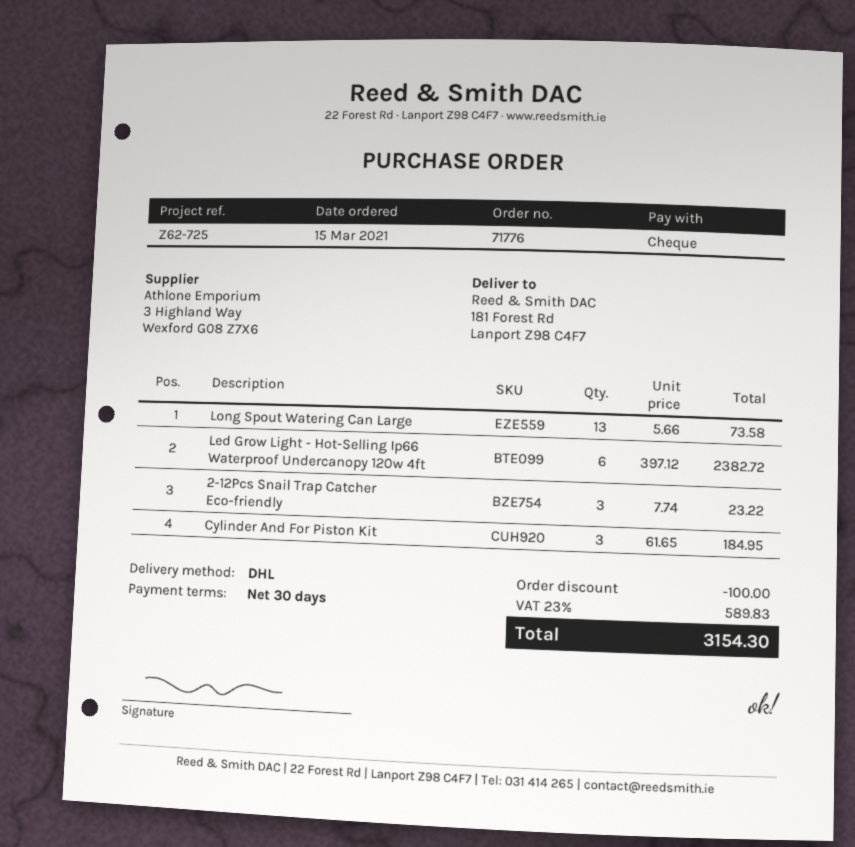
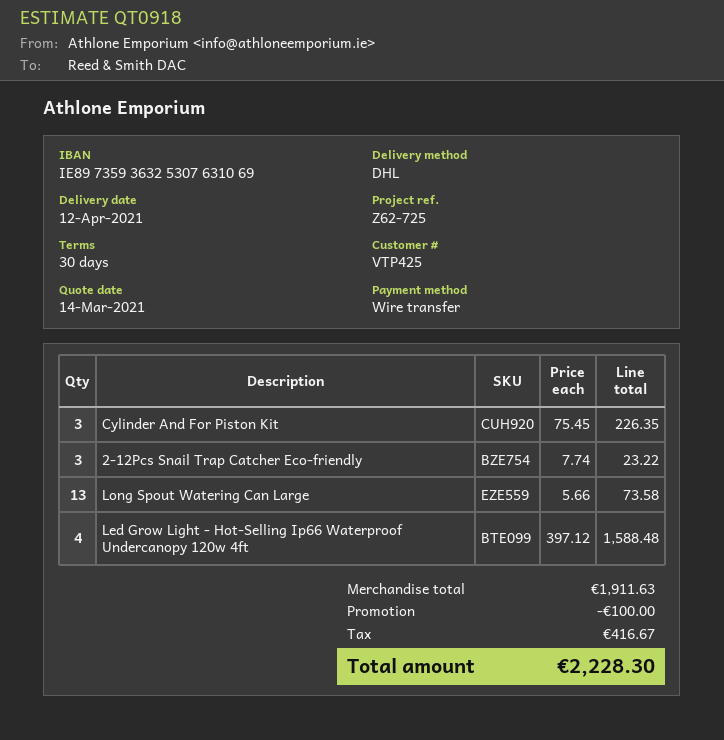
payment method: cheque -> bank transfer
Led Grow Light - Hot-Selling Ip66 Waterproof Undercanopy 120w 4ft: 6 x 397.12 = 2382.72 -> 4 x 397.12 = 1588.48
Cylinder And For Piston Kit: 3 x 61.65 = 184.95 -> 3 x 75.45 = 226.35
tax: 589.83 -> 416.67
total: 3154.30 -> 2228.30

